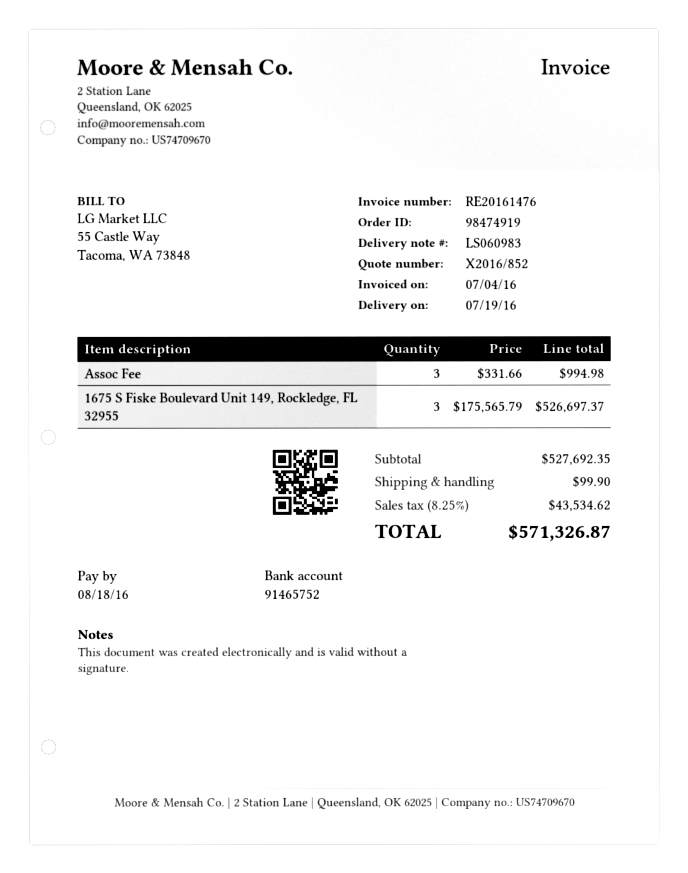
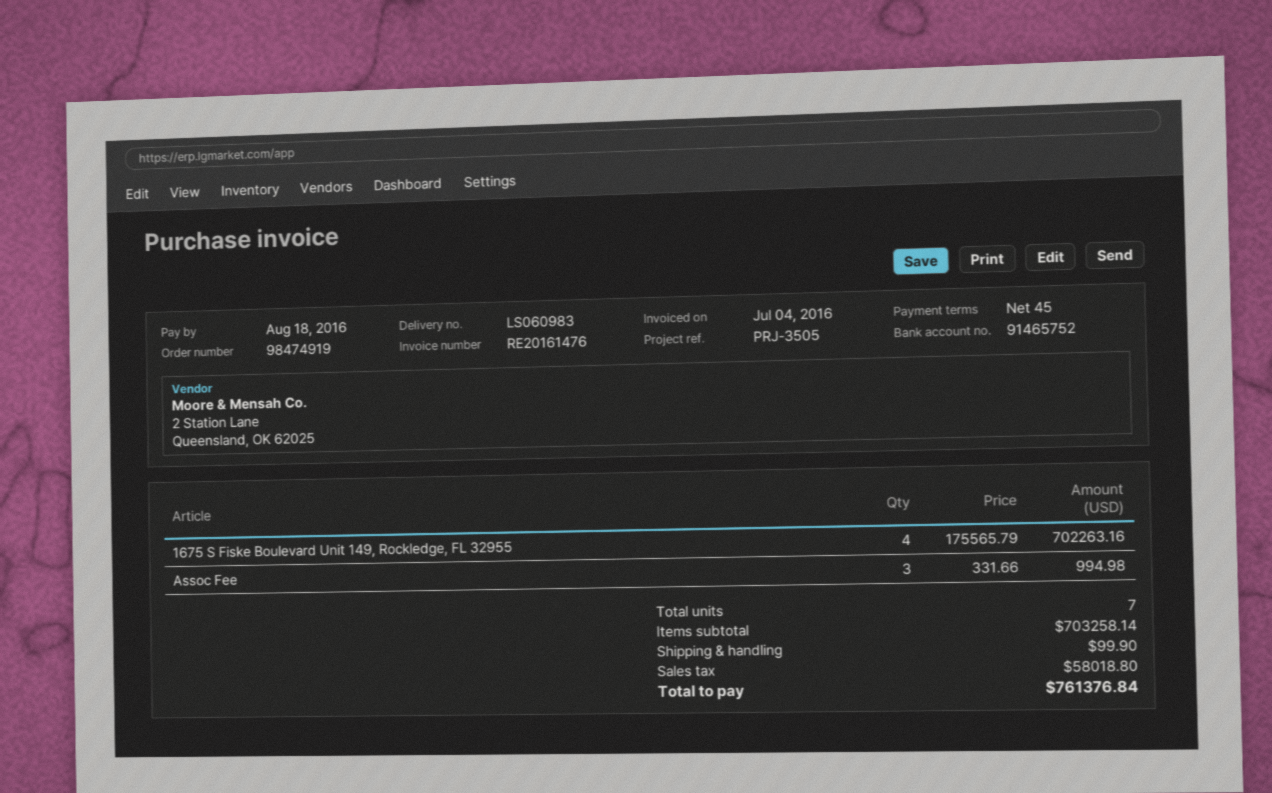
1675 S Fiske Boulevard Unit 149, Rockledge, FL 32955: 3 x 175565.79 = 526697.37 -> 4 x 175565.79 = 702263.16
subtotal: 527692.35 -> 703258.14
tax: 43534.62 -> 58018.80
total: 571326.87 -> 761376.84

